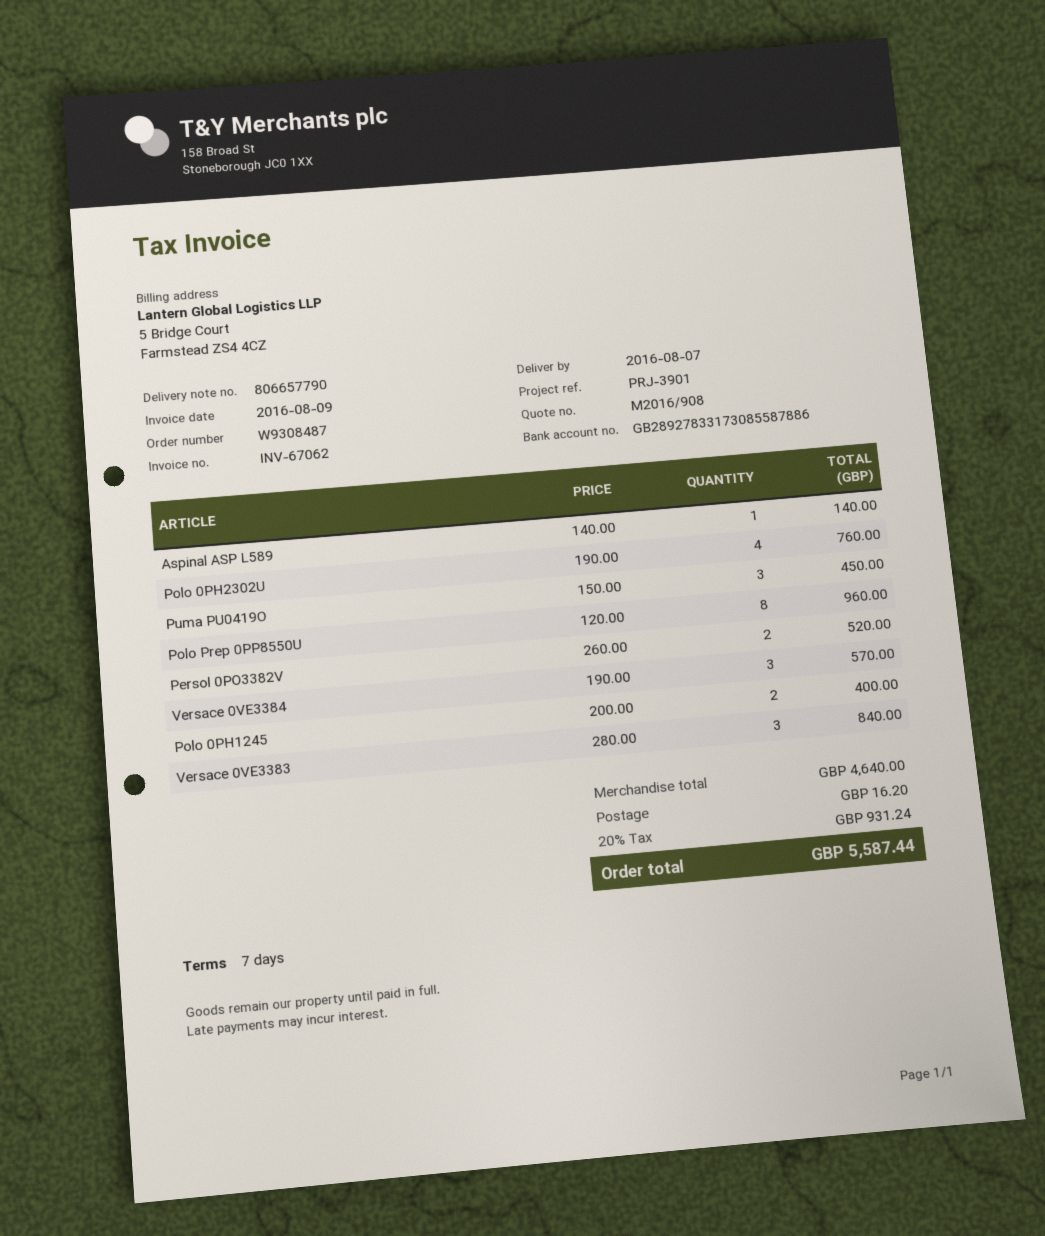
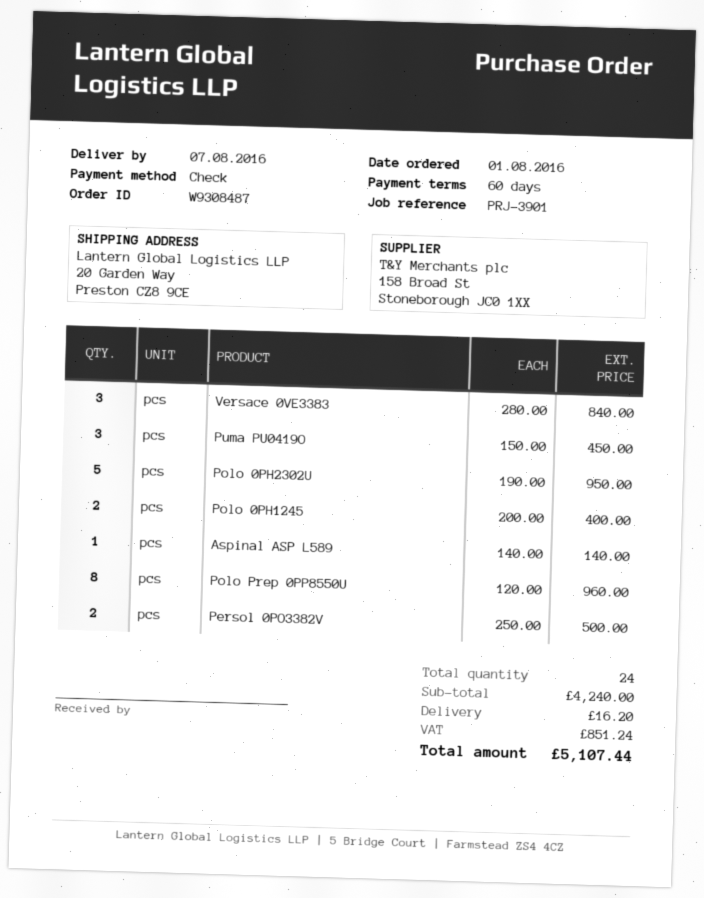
payment terms: 7 days -> 60 days
Polo 0PH2302U: 4 x 190.00 = 760.00 -> 5 x 190.00 = 950.00
Persol 0PO3382V: 2 x 260.00 = 520.00 -> 2 x 250.00 = 500.00
Versace 0VE3384: 3 x 190.00 = 570.00 -> none
subtotal: 4640.00 -> 4240.00
tax: 931.24 -> 851.24
total: 5587.44 -> 5107.44

